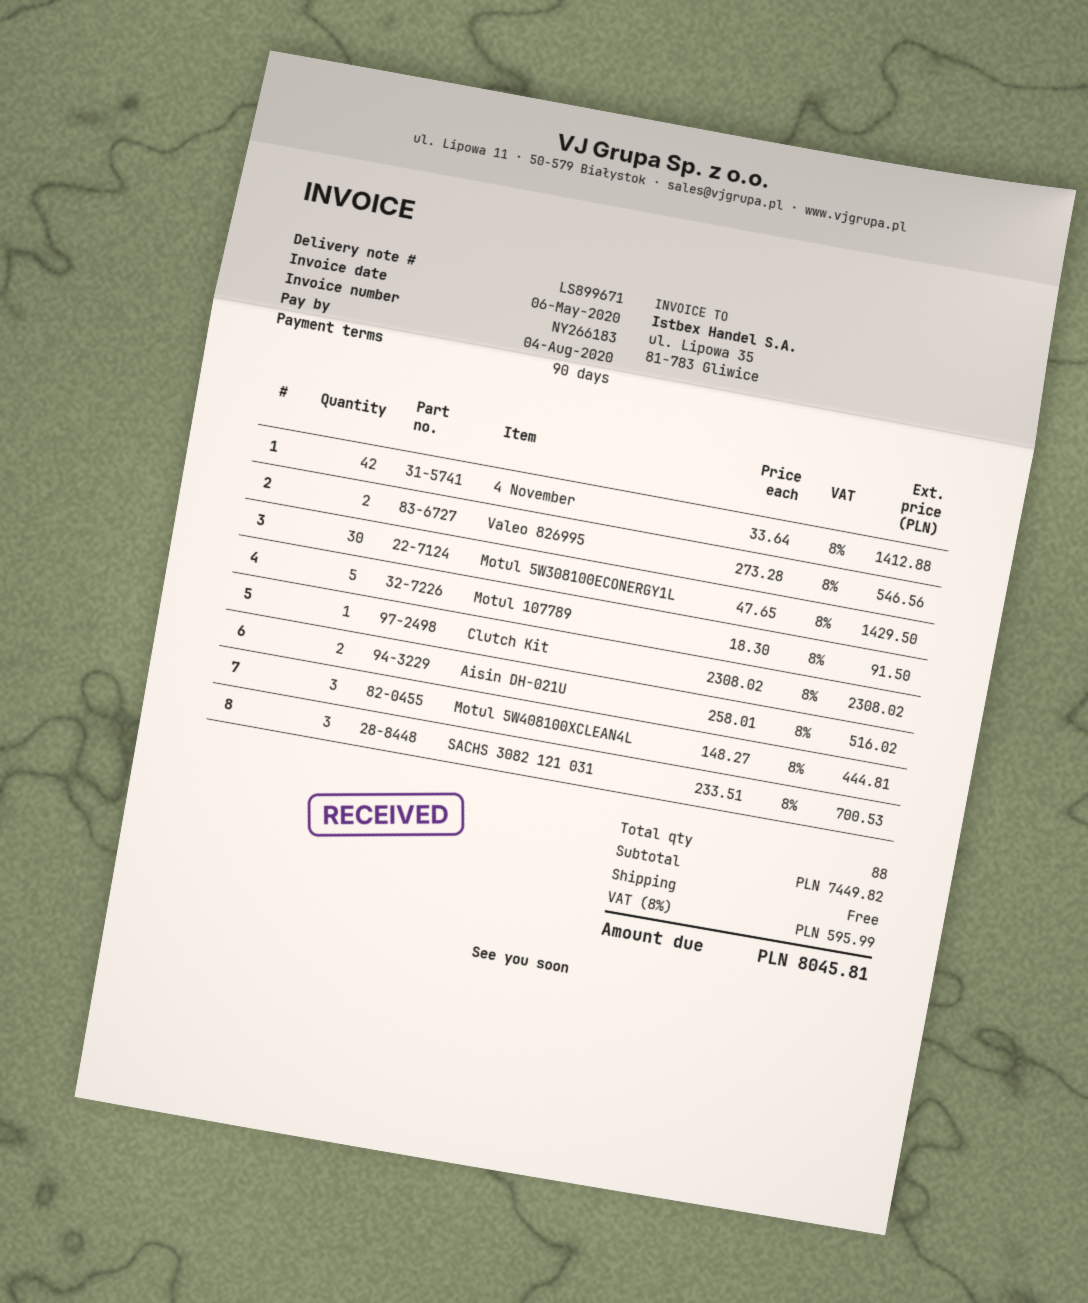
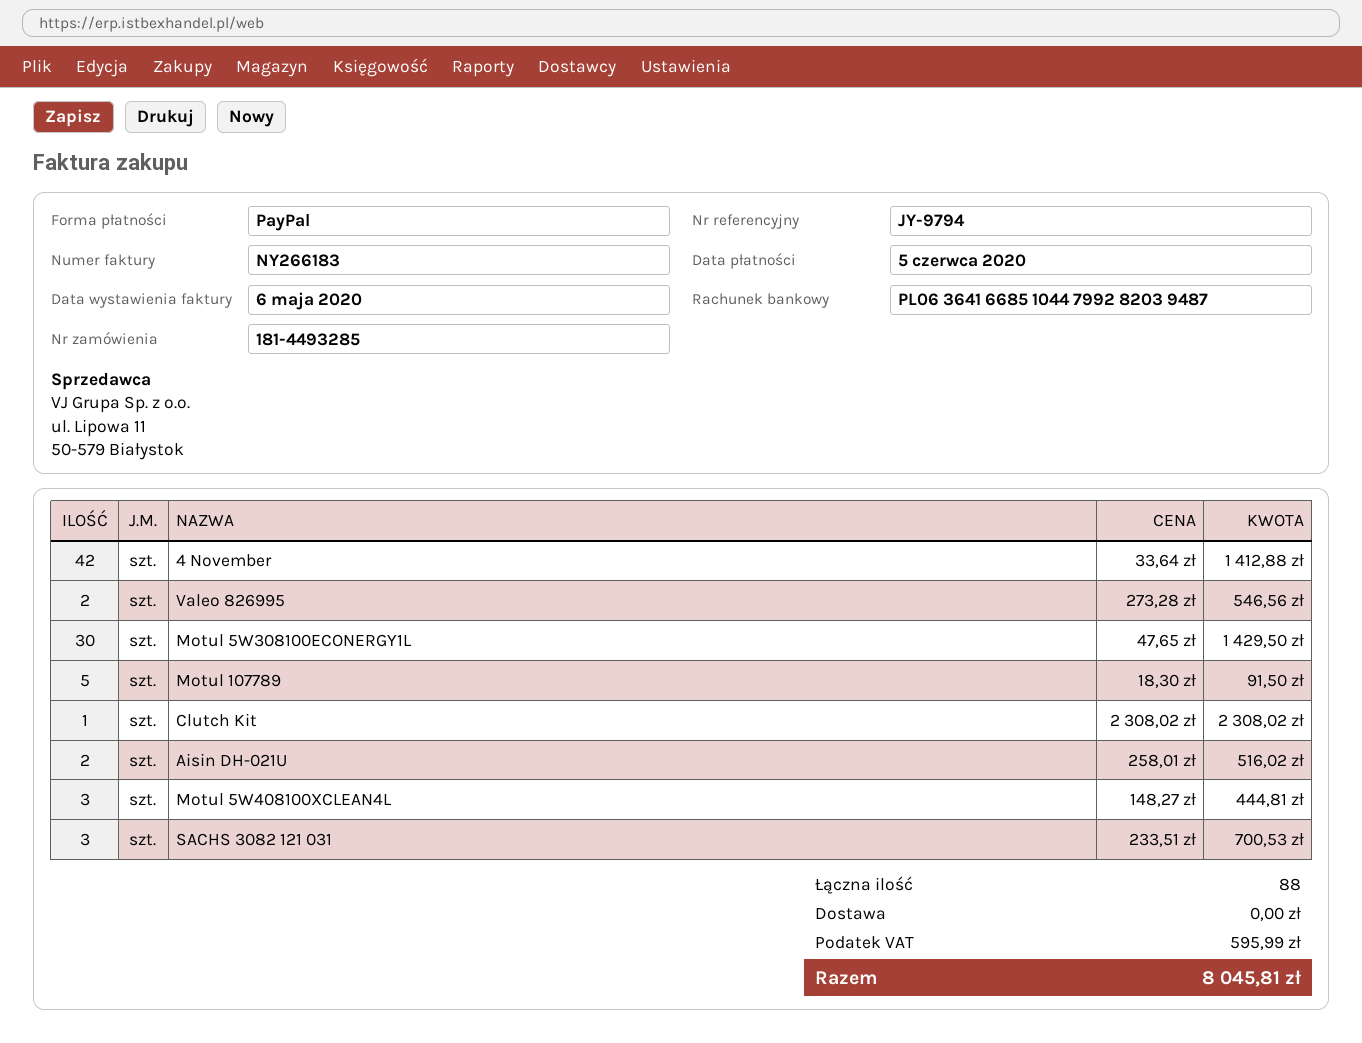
due date: 2020-08-04 -> 2020-06-05

